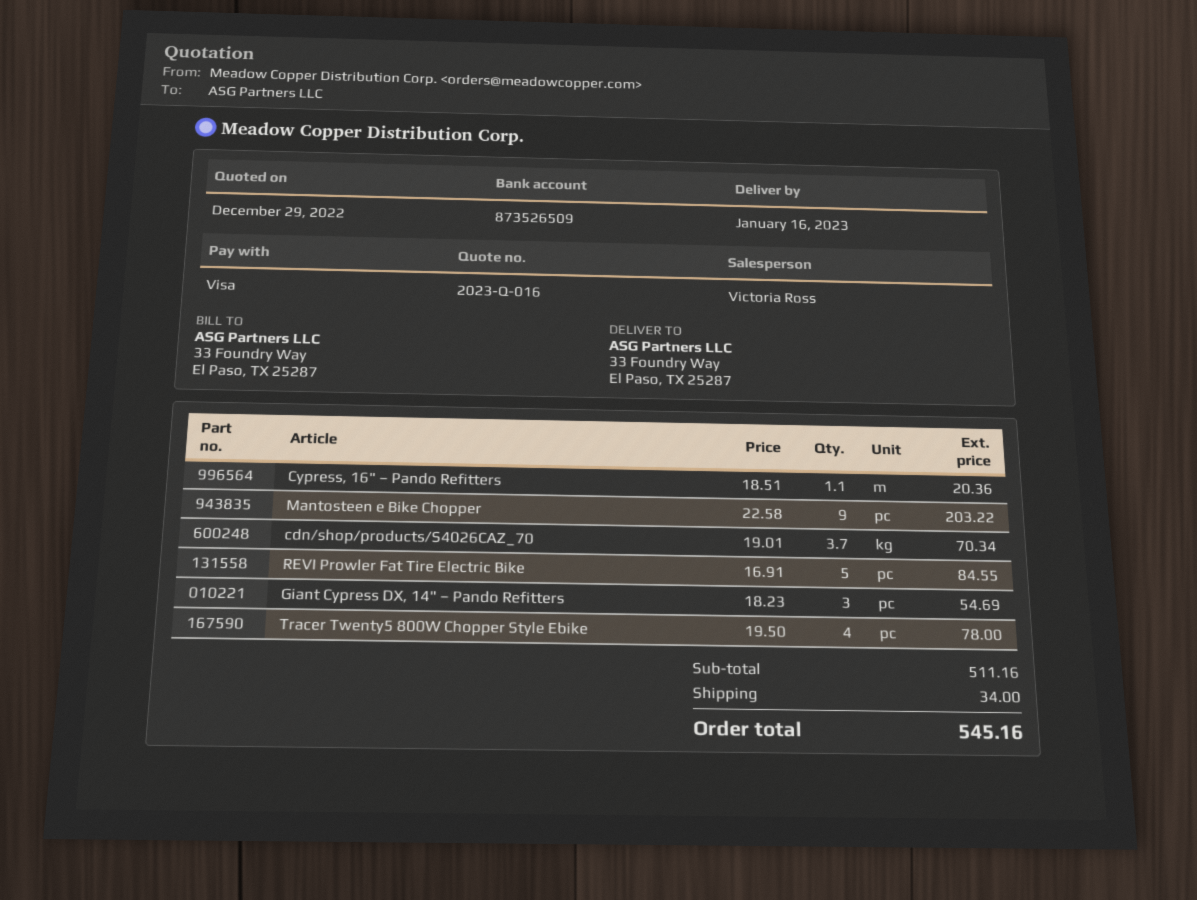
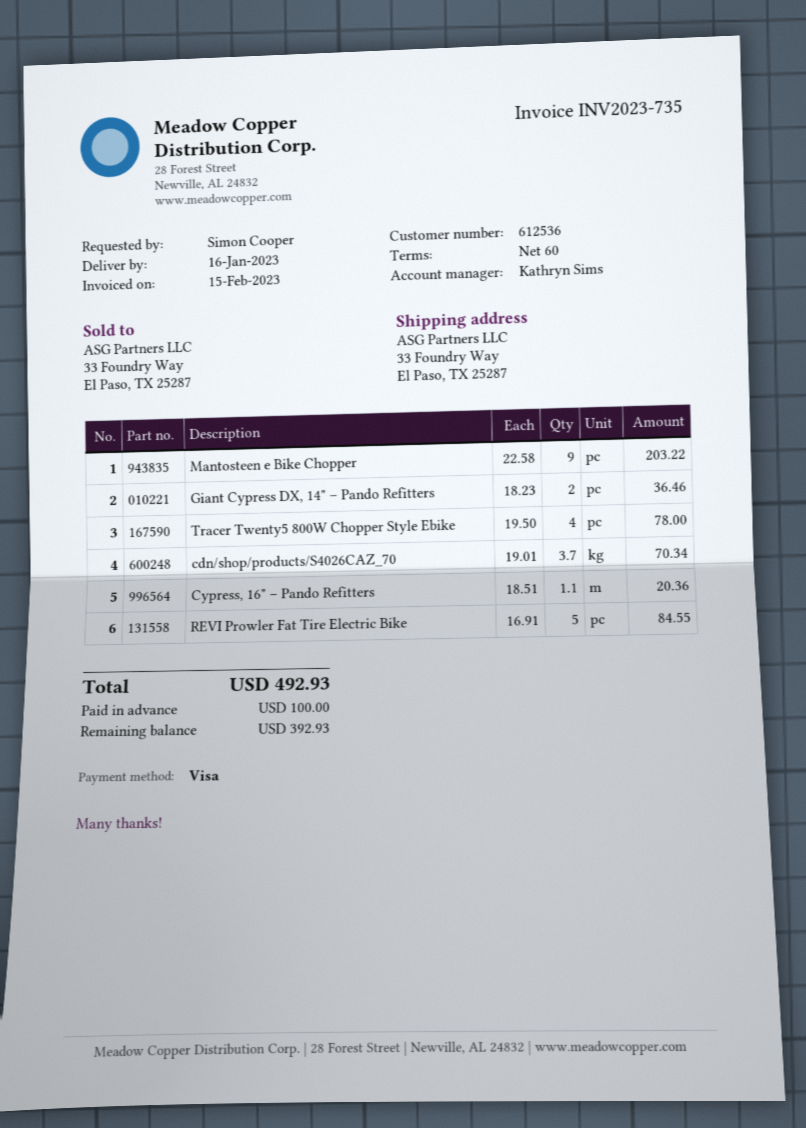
sales rep: Victoria Ross -> Kathryn Sims
Giant Cypress DX, 14" – Pando Refitters: 3 x 18.23 = 54.69 -> 2 x 18.23 = 36.46
shipping: 34.00 -> none
total: 545.16 -> 492.93

